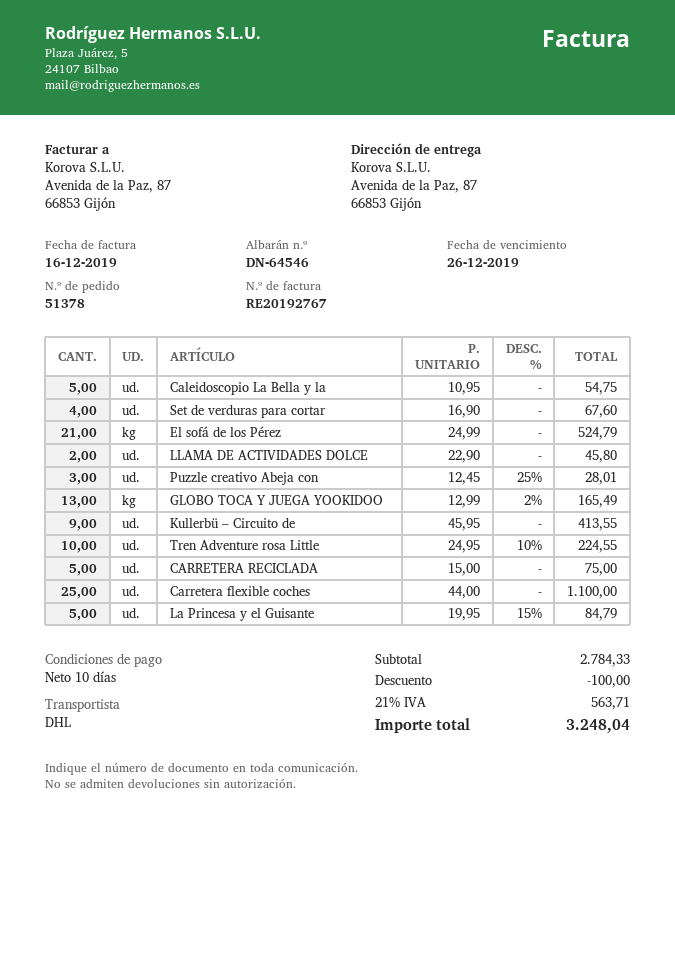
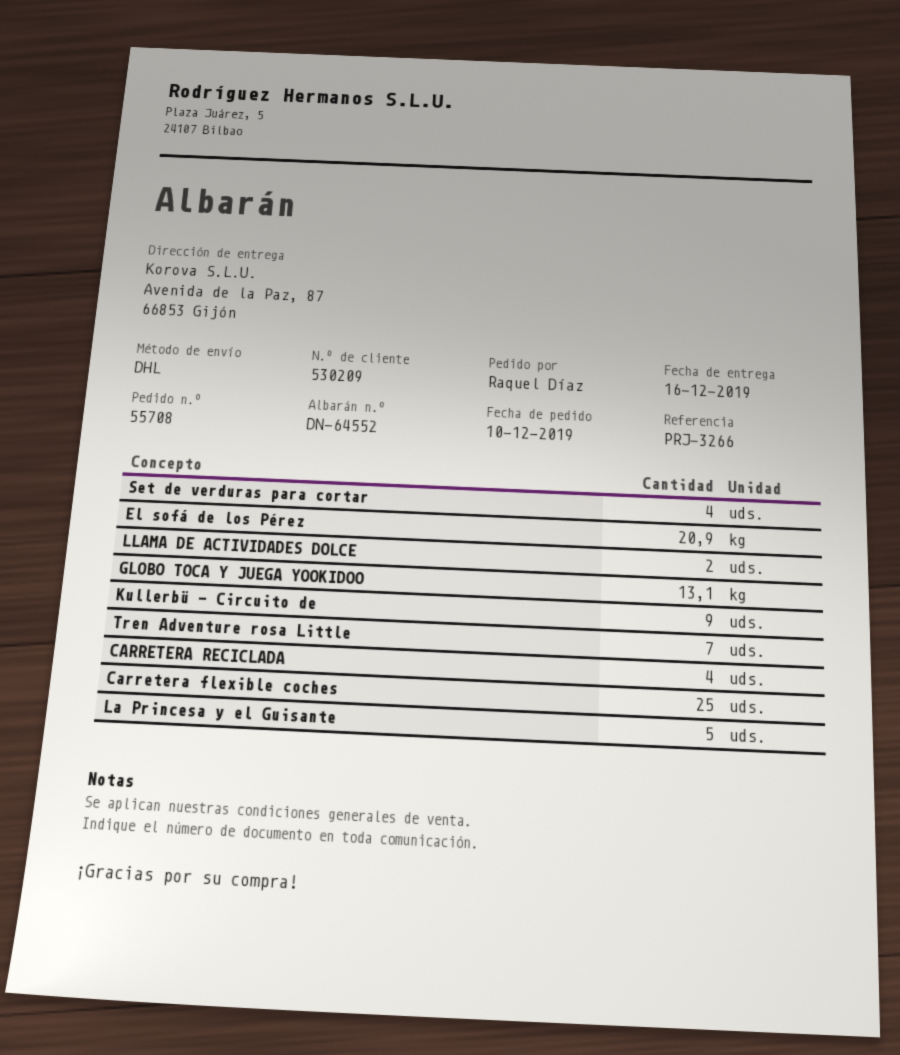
order number: 51378 -> 55708
delivery note number: DN-64546 -> DN-64552
Caleidoscopio La Bella y la: 5 -> none
El sofá de los Pérez: 21 -> 20.9
Puzzle creativo Abeja con: 3 -> none
GLOBO TOCA Y JUEGA YOOKIDOO: 13 -> 13.1
Tren Adventure rosa Little: 10 -> 7
CARRETERA RECICLADA: 5 -> 4

